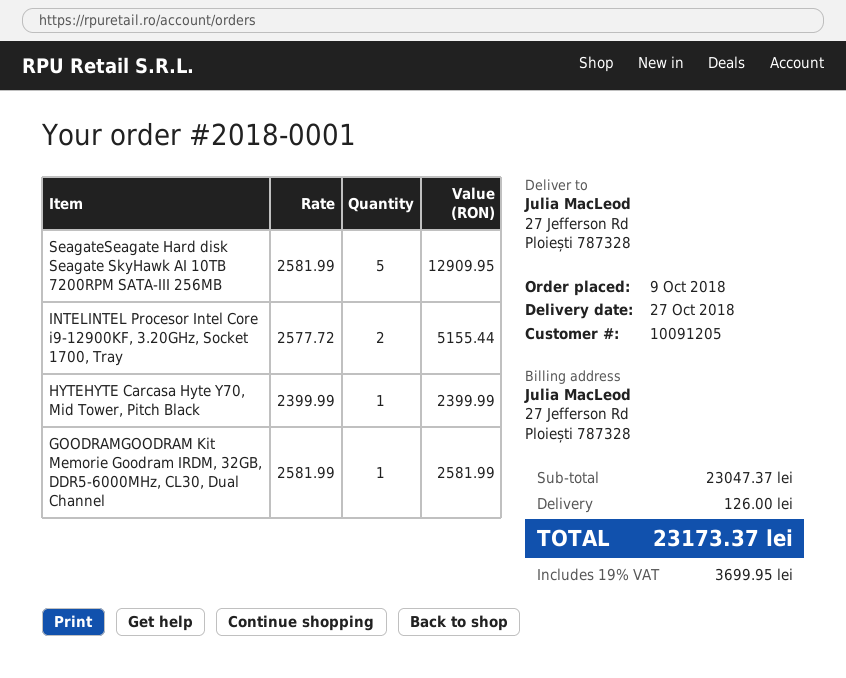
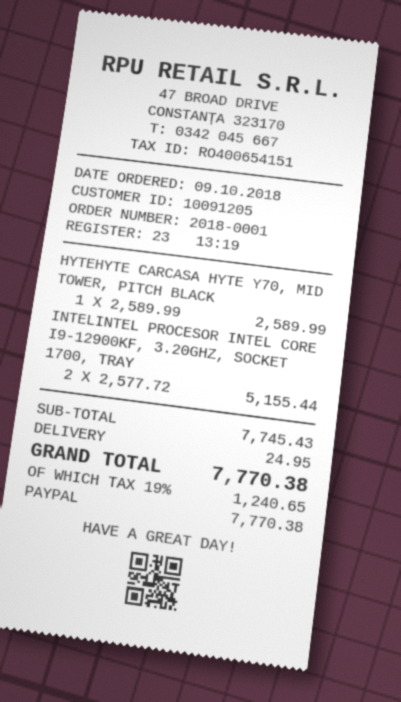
SeagateSeagate Hard disk Seagate SkyHawk AI 10TB 7200RPM SATA-III 256MB: 5 x 2581.99 = 12909.95 -> none
HYTEHYTE Carcasa Hyte Y70, Mid Tower, Pitch Black: 1 x 2399.99 = 2399.99 -> 1 x 2589.99 = 2589.99
GOODRAMGOODRAM Kit Memorie Goodram IRDM, 32GB, DDR5-6000MHz, CL30, Dual Channel: 1 x 2581.99 = 2581.99 -> none
subtotal: 23047.37 -> 7745.43
shipping: 126.00 -> 24.95
tax: 19% = 3699.95 -> 19% = 1240.65
total: 23173.37 -> 7770.38

